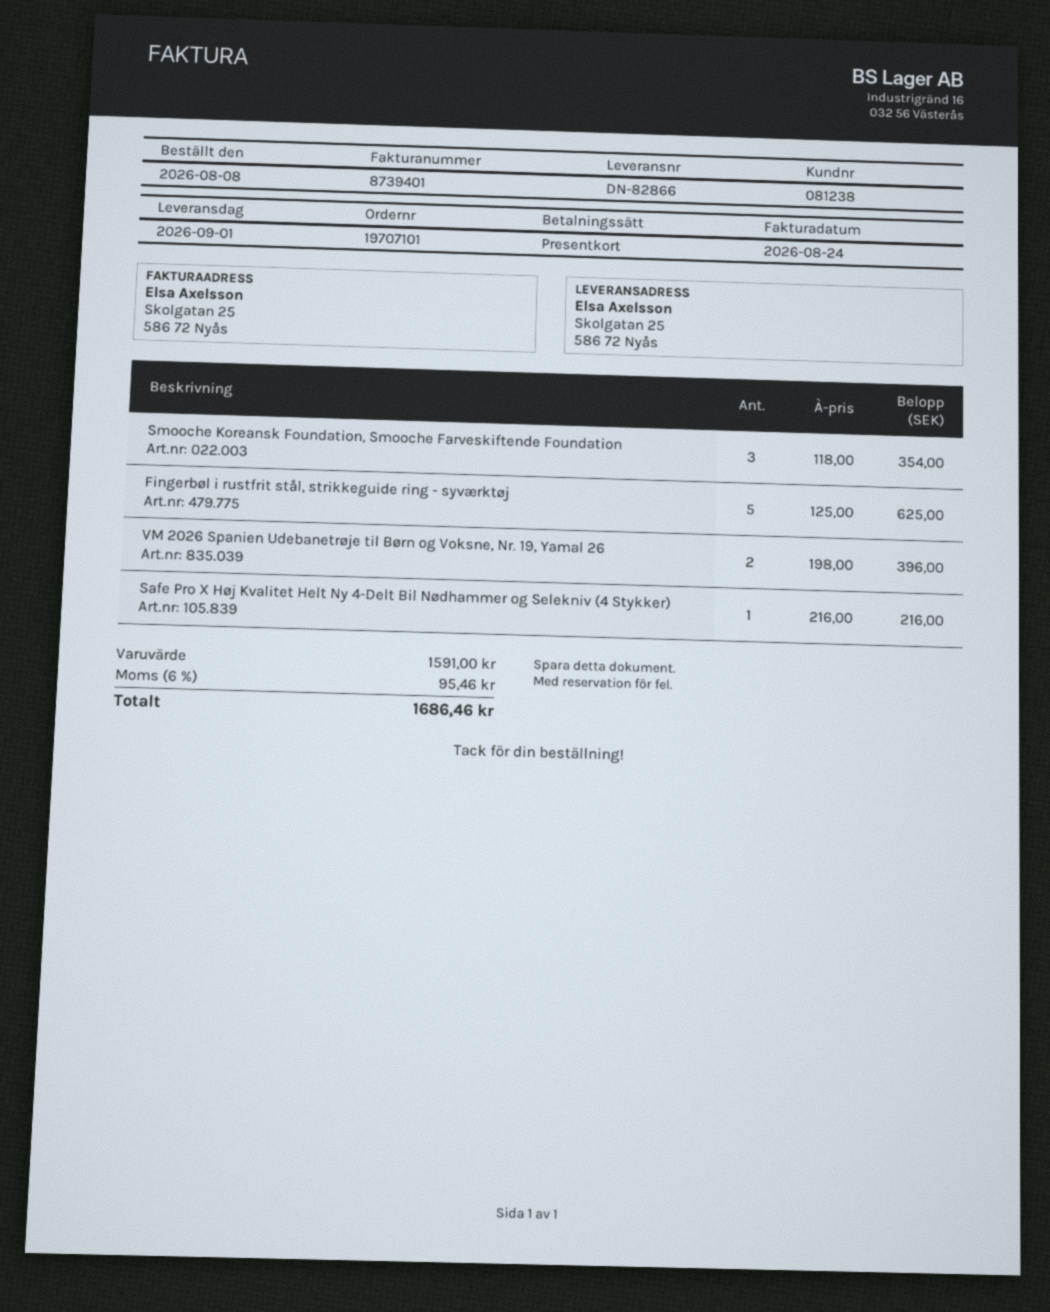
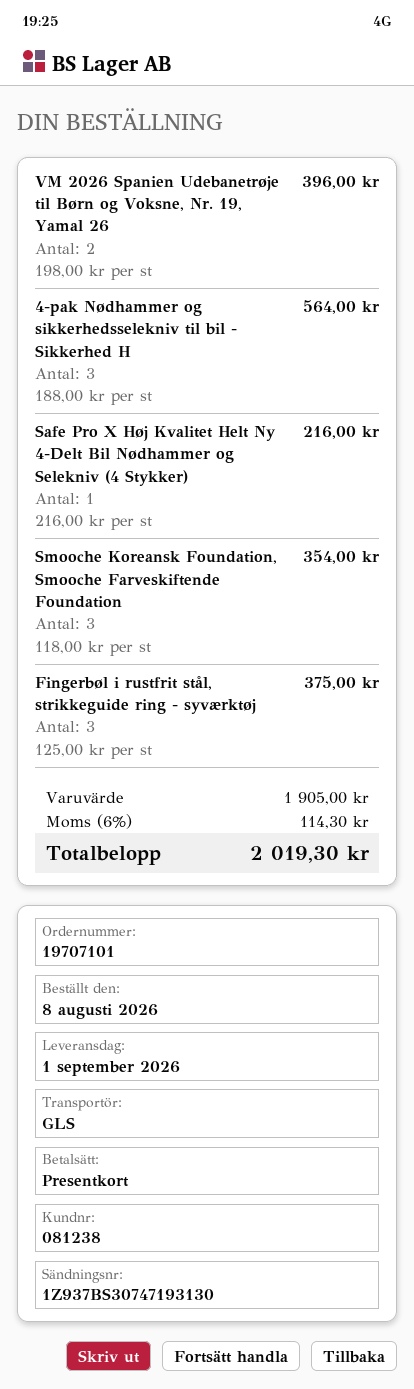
Fingerbøl i rustfrit stål, strikkeguide ring - syværktøj: 5 x 125.00 = 625.00 -> 3 x 125.00 = 375.00
4-pak Nødhammer og sikkerhedsselekniv til bil - Sikkerhed H: none -> 3 x 188.00 = 564.00
subtotal: 1591.00 -> 1905.00
tax: 6% = 95.46 -> 6% = 114.30
total: 1686.46 -> 2019.30

